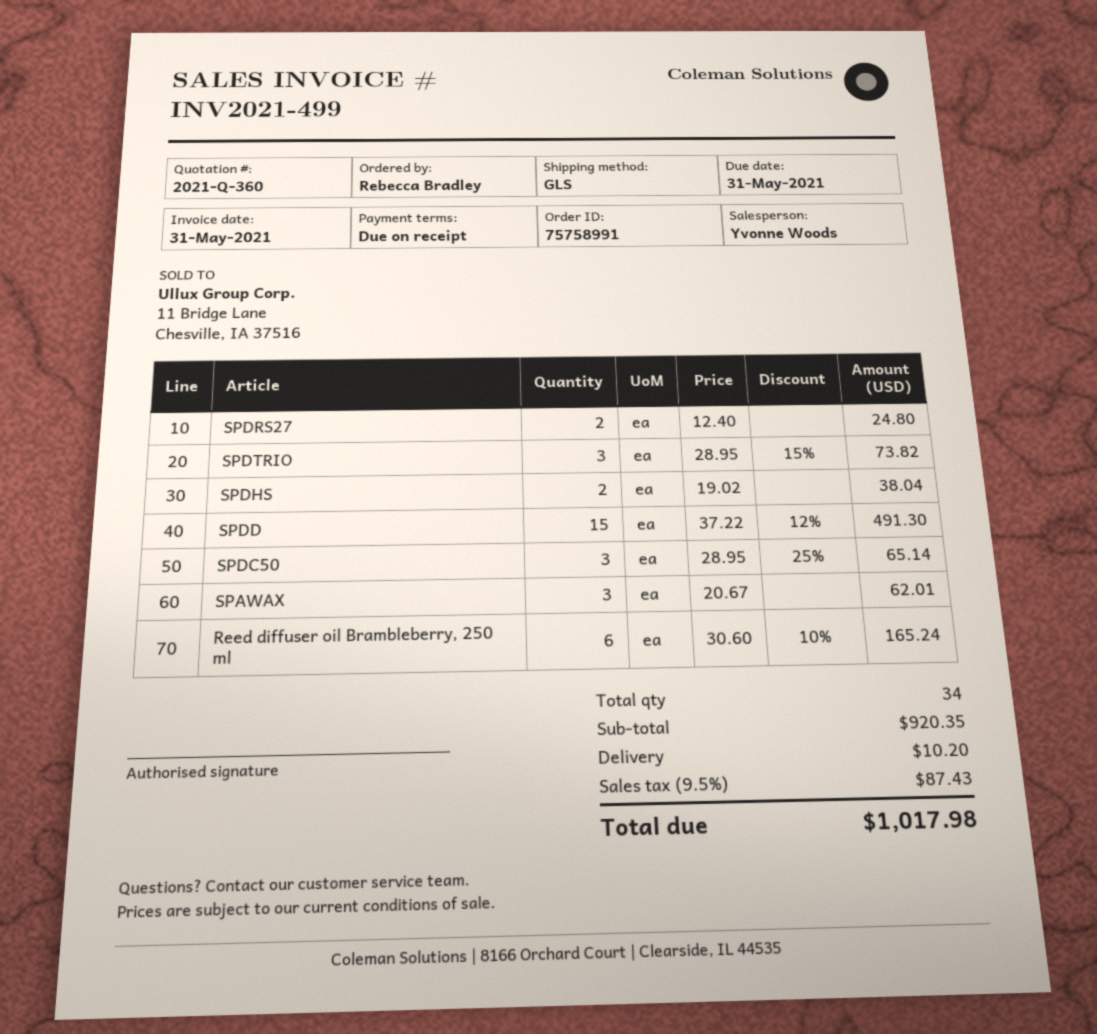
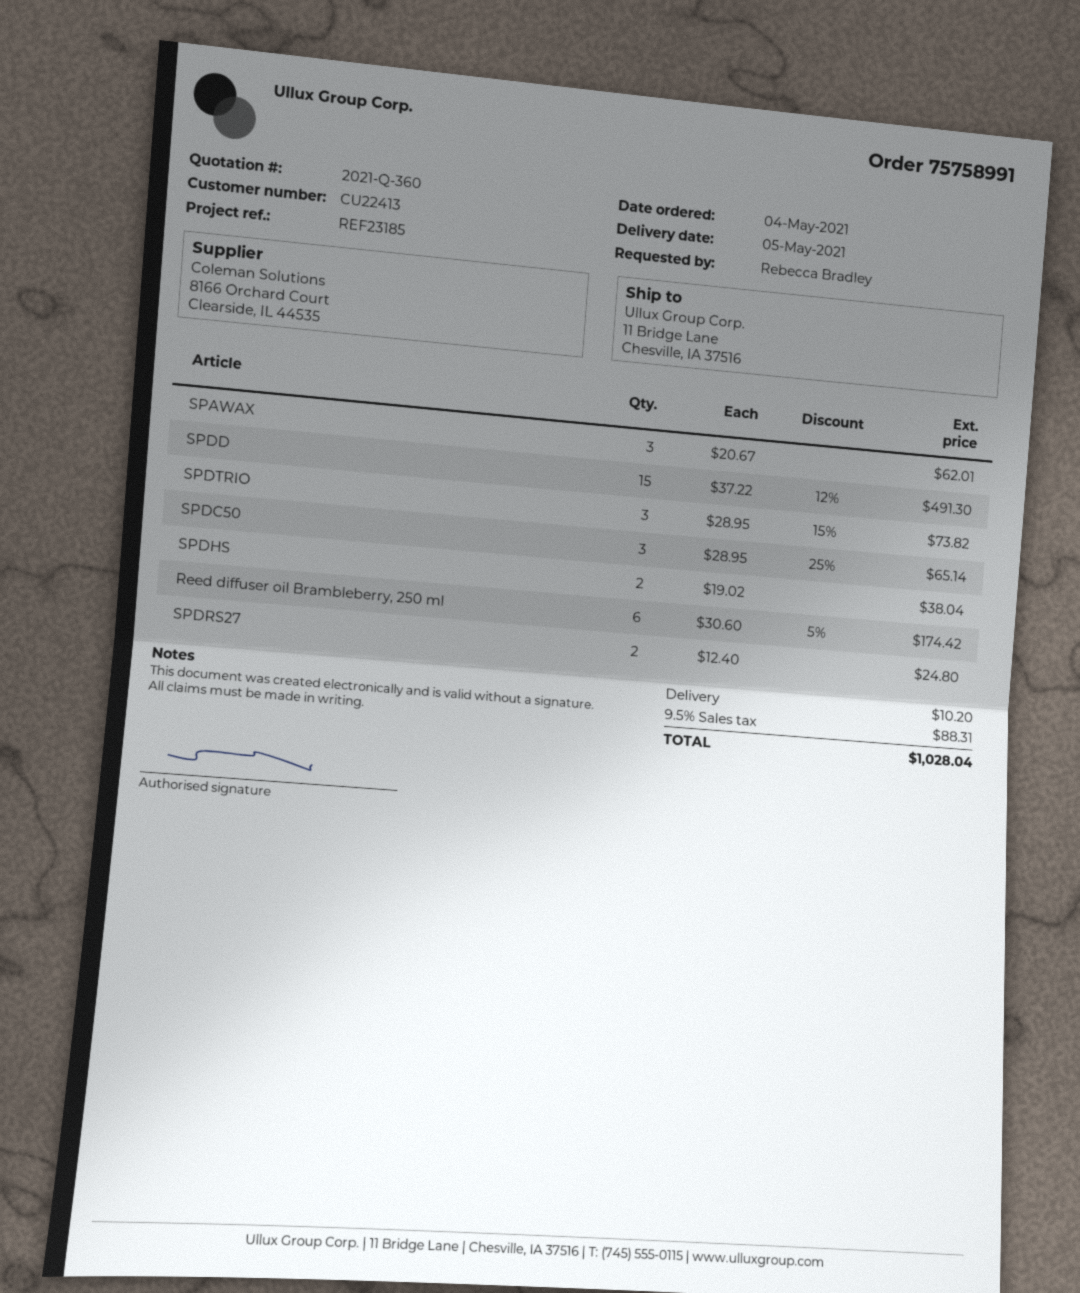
Reed diffuser oil Brambleberry, 250 ml: 6 x 30.60 - 10% = 165.24 -> 6 x 30.60 - 5% = 174.42
tax: 9.5% = 87.43 -> 9.5% = 88.31
total: 1017.98 -> 1028.04

